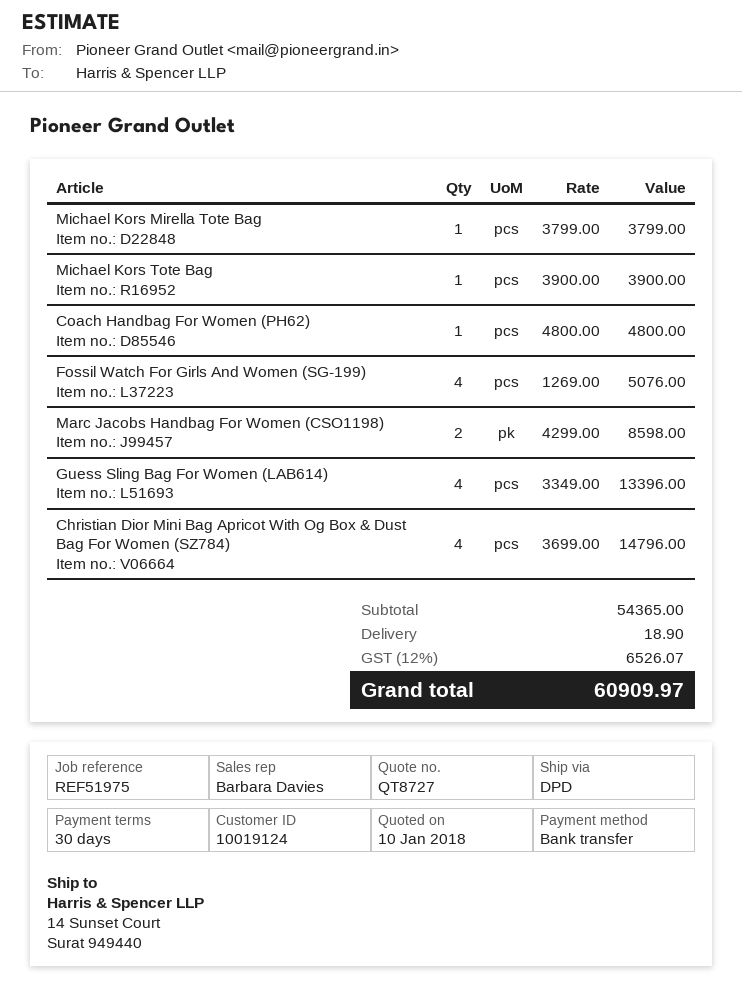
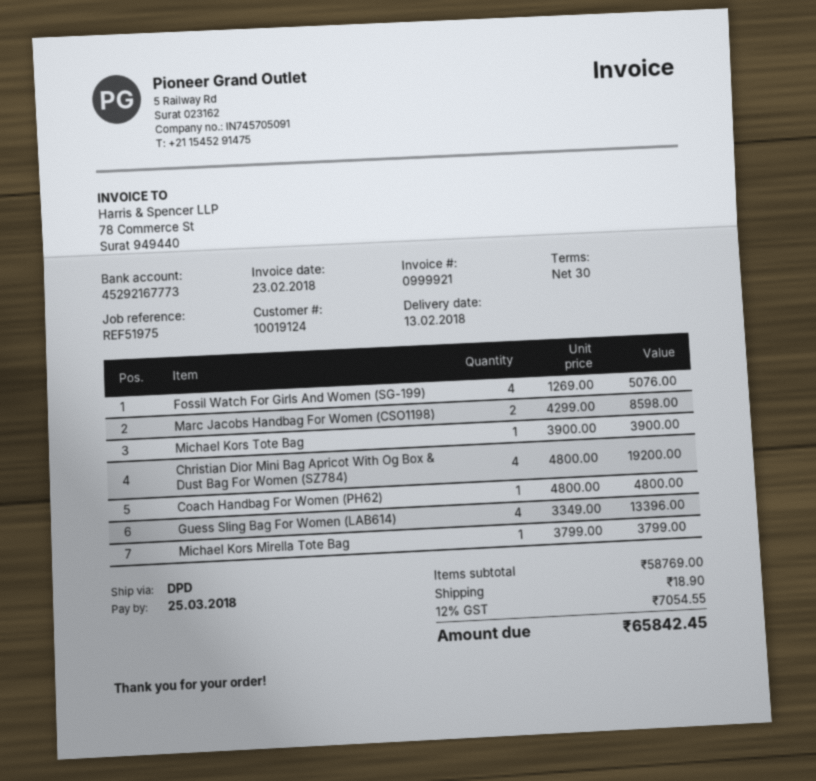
Christian Dior Mini Bag Apricot With Og Box & Dust Bag For Women (SZ784): 4 x 3699.00 = 14796.00 -> 4 x 4800.00 = 19200.00
subtotal: 54365.00 -> 58769.00
tax: 12% = 6526.07 -> 12% = 7054.55
total: 60909.97 -> 65842.45

